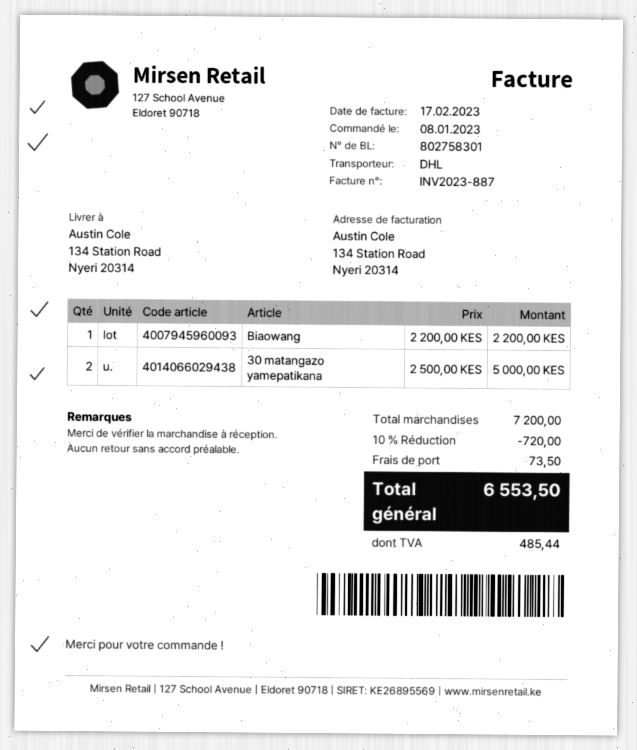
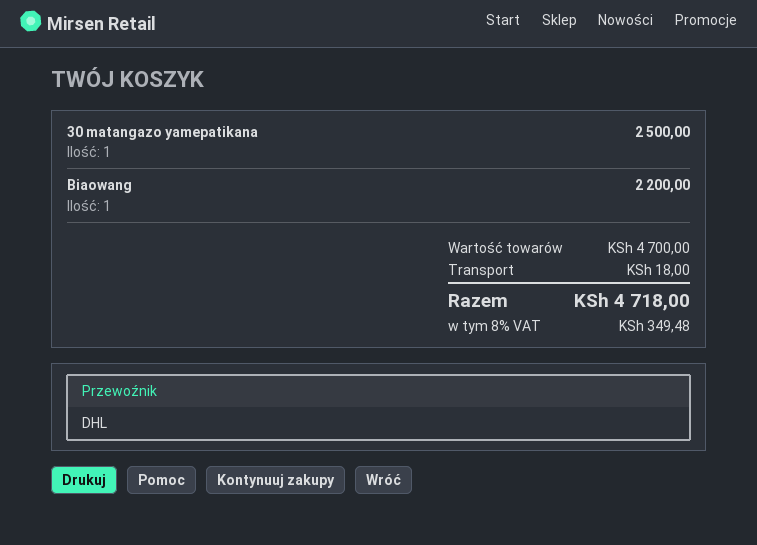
30 matangazo yamepatikana: 2 for 5000.00 -> 1 for 2500.00
subtotal: 7200.00 -> 4700.00
discount: 10% = 720.00 -> none
shipping: 73.50 -> 18.00
tax: 485.44 -> 349.48
total: 6553.50 -> 4718.00

